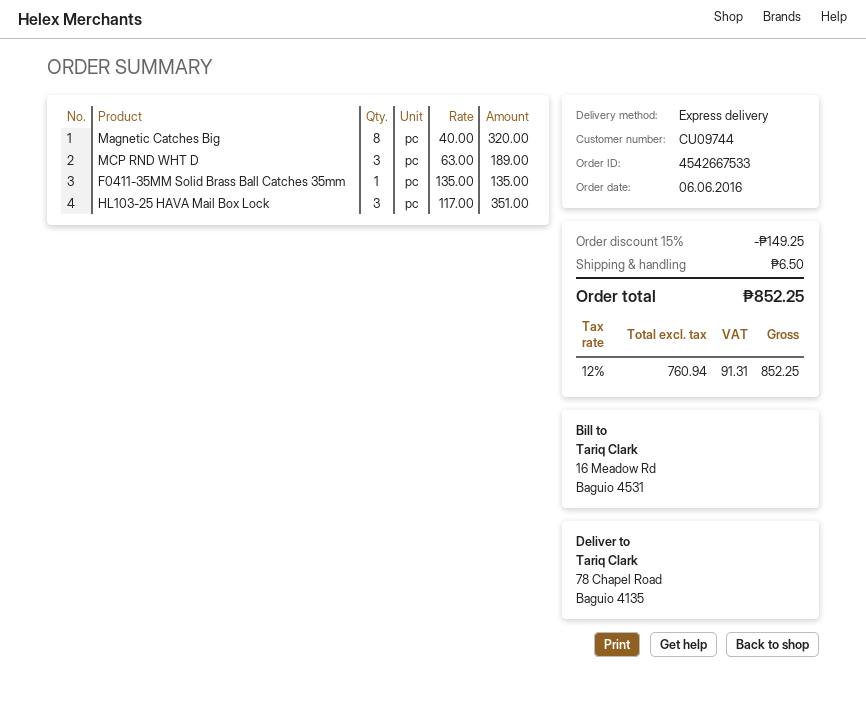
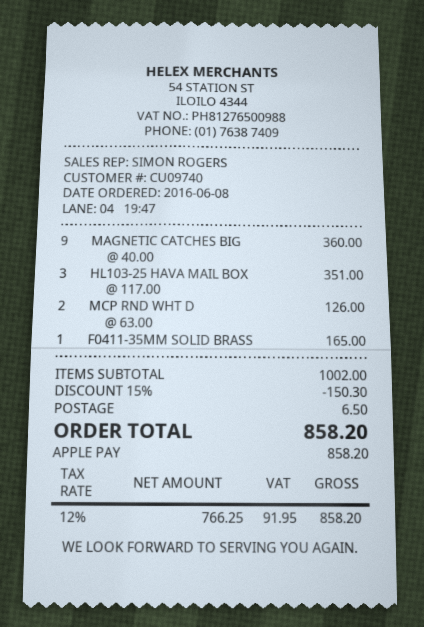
order date: 2016-06-06 -> 2016-06-08
customer number: CU09744 -> CU09740
Magnetic Catches Big: 8 x 40.00 = 320.00 -> 9 x 40.00 = 360.00
MCP RND WHT D: 3 x 63.00 = 189.00 -> 2 x 63.00 = 126.00
F0411-35MM Solid Brass Ball Catches 35mm: 1 x 135.00 = 135.00 -> 1 x 165.00 = 165.00
discount: 15% = 149.25 -> 15% = 150.30
net: 760.94 -> 766.25
tax: 12% = 91.31 -> 12% = 91.95
total: 852.25 -> 858.20

